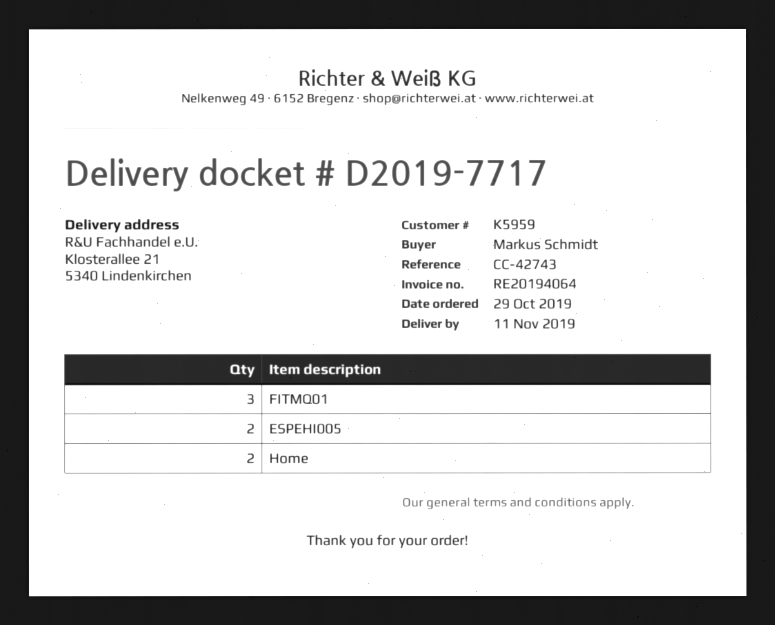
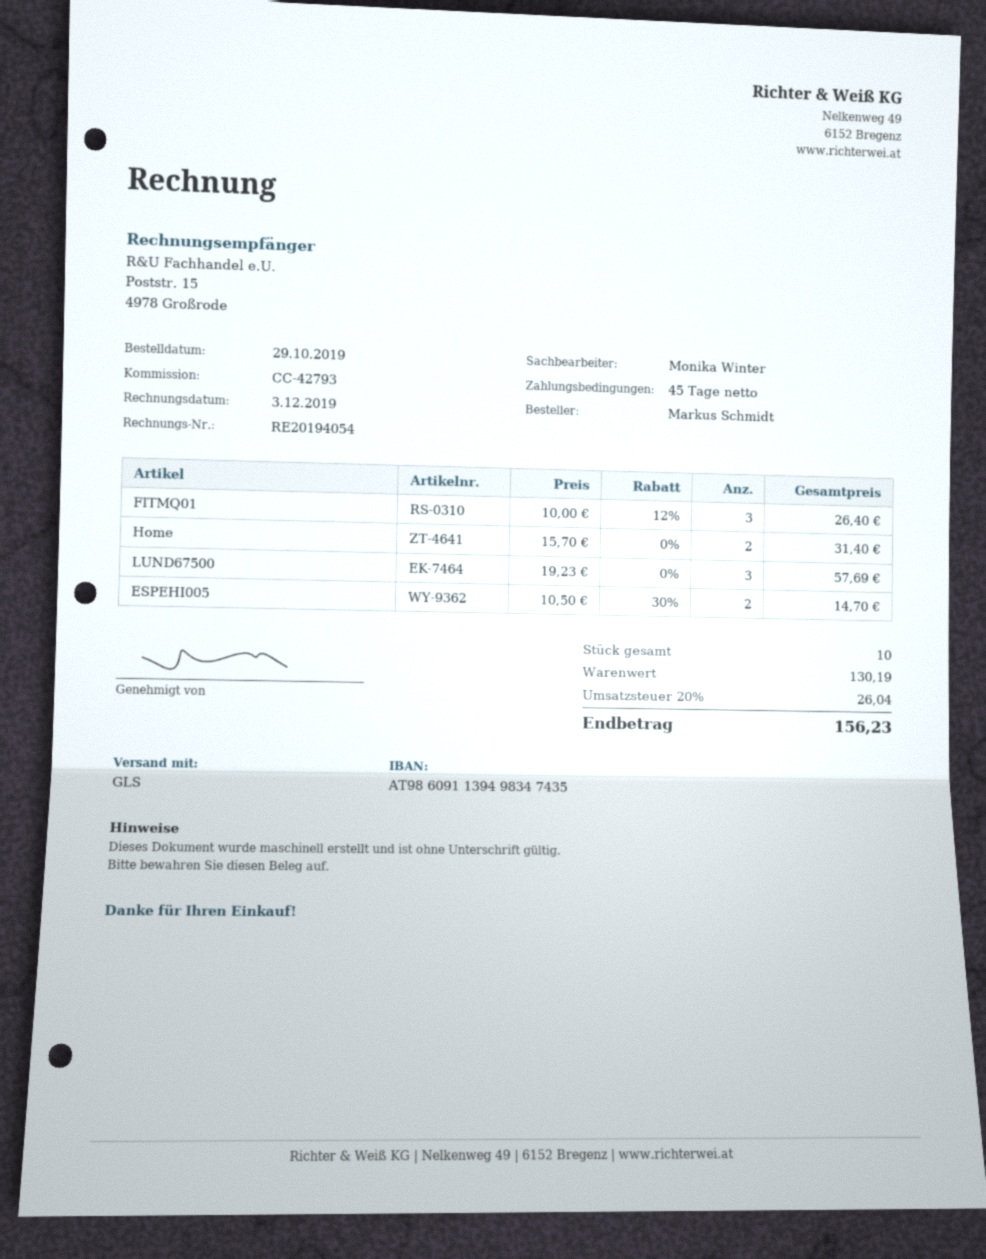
invoice number: RE20194064 -> RE20194054
reference: CC-42743 -> CC-42793
LUND67500: none -> 3

